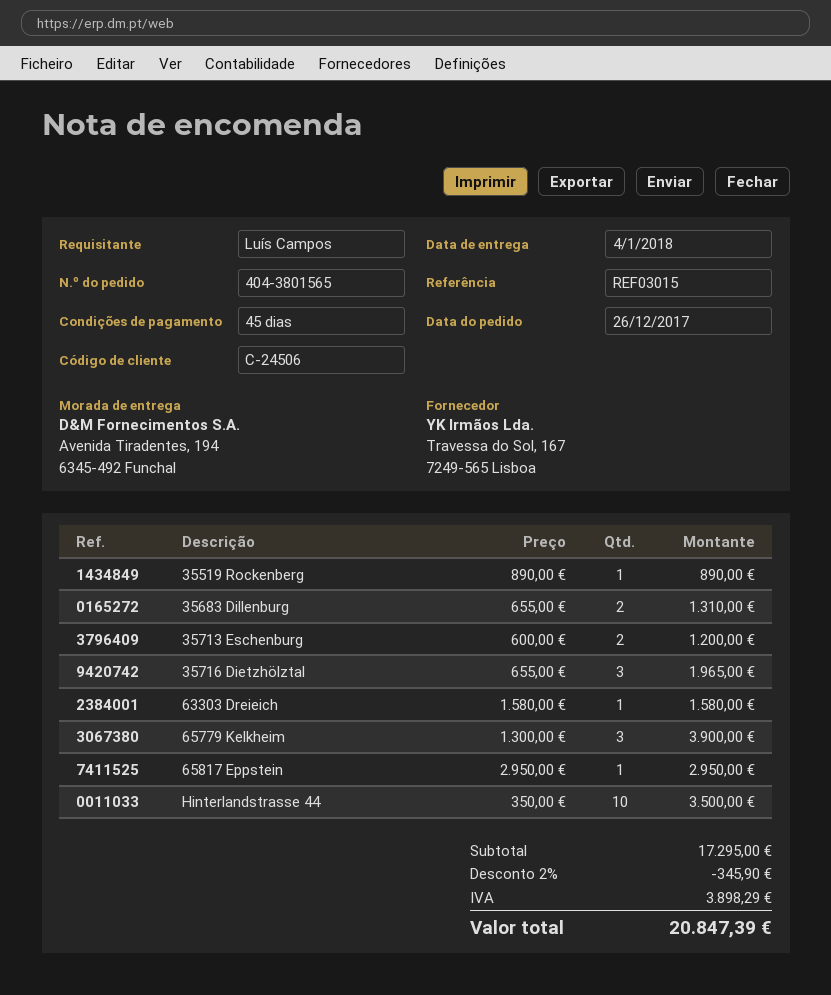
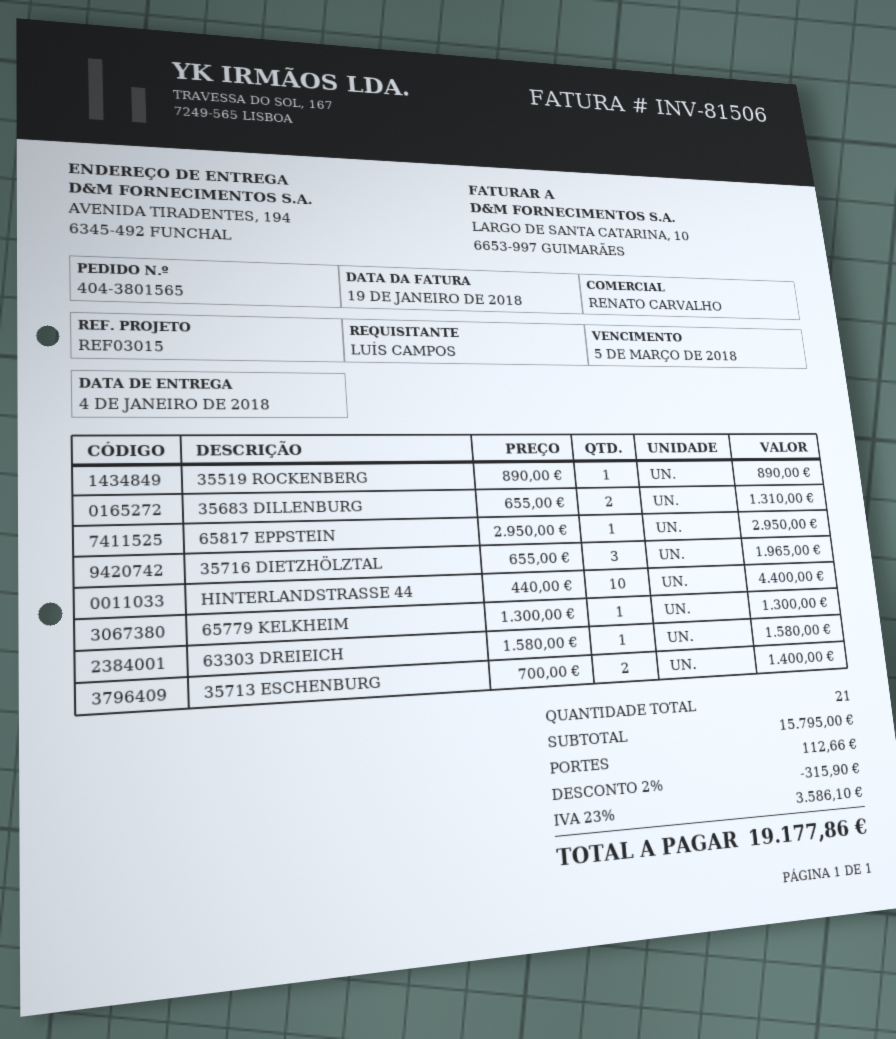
35713 Eschenburg: 2 x 600.00 = 1200.00 -> 2 x 700.00 = 1400.00
65779 Kelkheim: 3 x 1300.00 = 3900.00 -> 1 x 1300.00 = 1300.00
Hinterlandstrasse 44: 10 x 350.00 = 3500.00 -> 10 x 440.00 = 4400.00
subtotal: 17295.00 -> 15795.00
discount: 2% = 345.90 -> 2% = 315.90
shipping: none -> 112.66
tax: 3898.29 -> 3586.10
total: 20847.39 -> 19177.86

